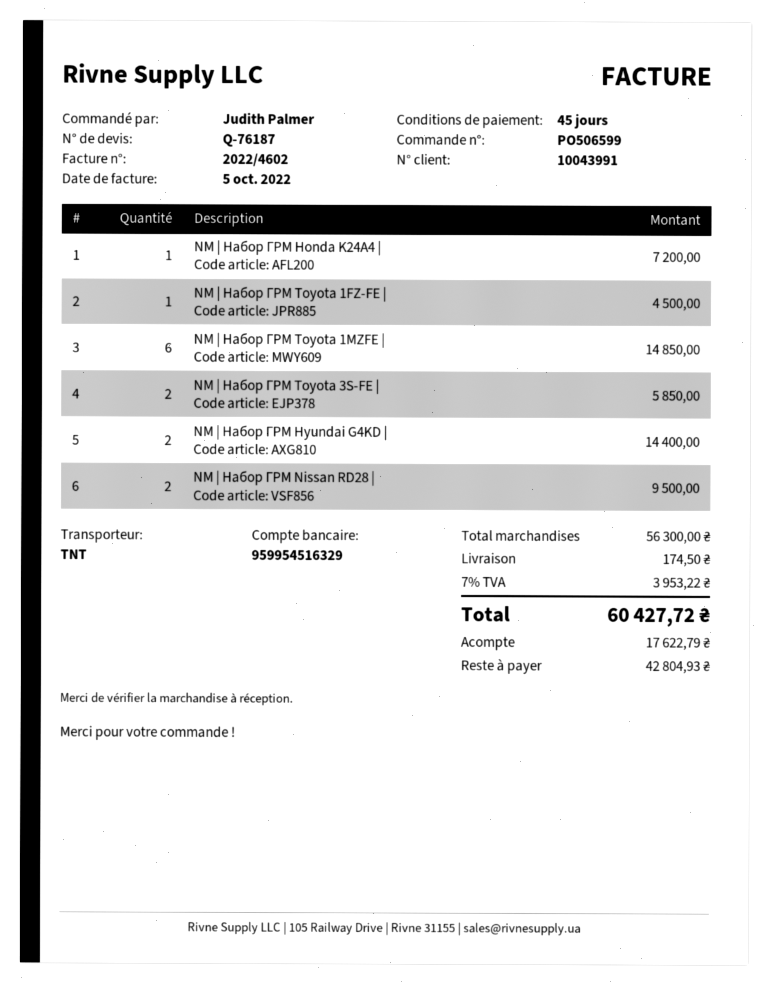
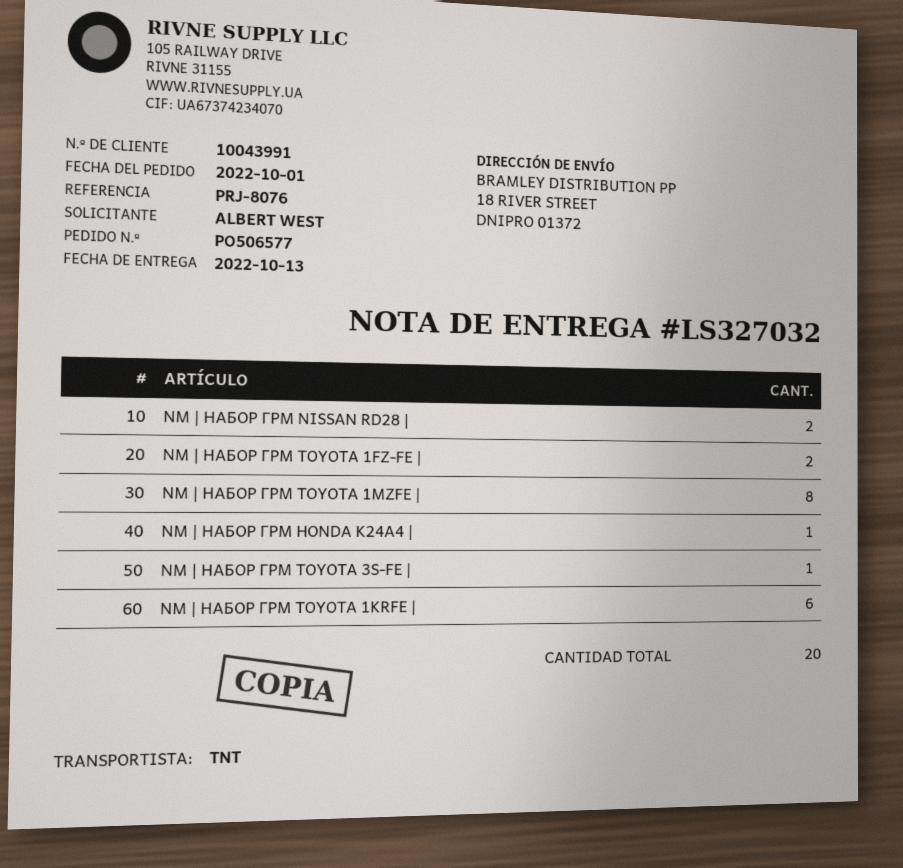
order number: PO506599 -> PO506577
ordered by: Judith Palmer -> ALBERT WEST
NM | Набор ГРМ Toyota 1FZ-FE |: 1 -> 2
NM | Набор ГРМ Toyota 1MZFE |: 6 -> 8
NM | Набор ГРМ Toyota 3S-FE |: 2 -> 1
NM | Набор ГРМ Hyundai G4KD |: 2 -> none
NM | НАБОР ГРМ TOYOTA 1KRFE |: none -> 6

